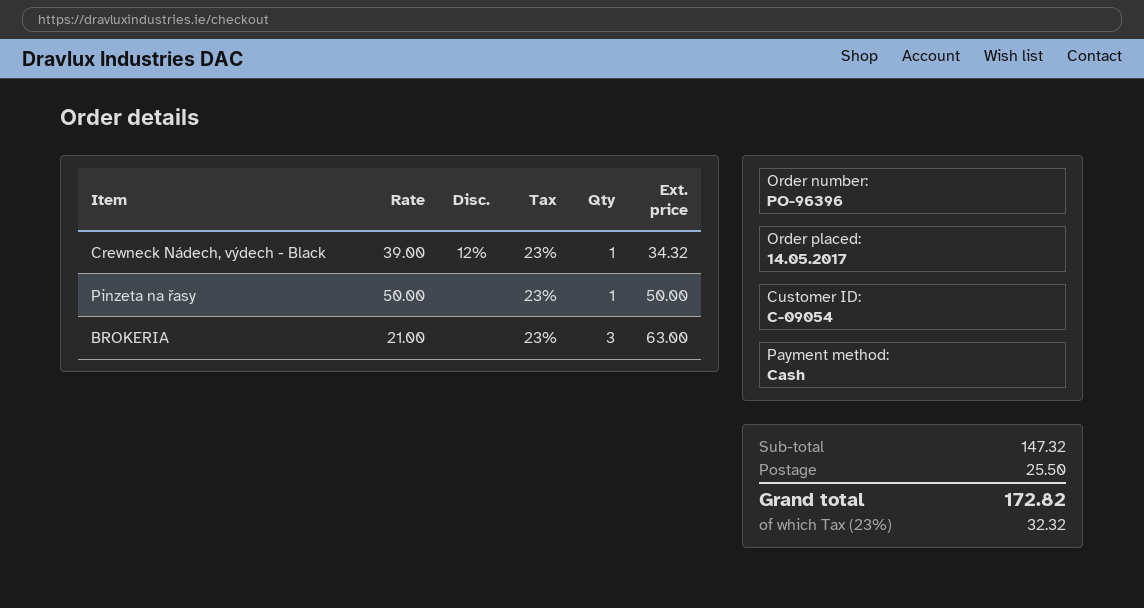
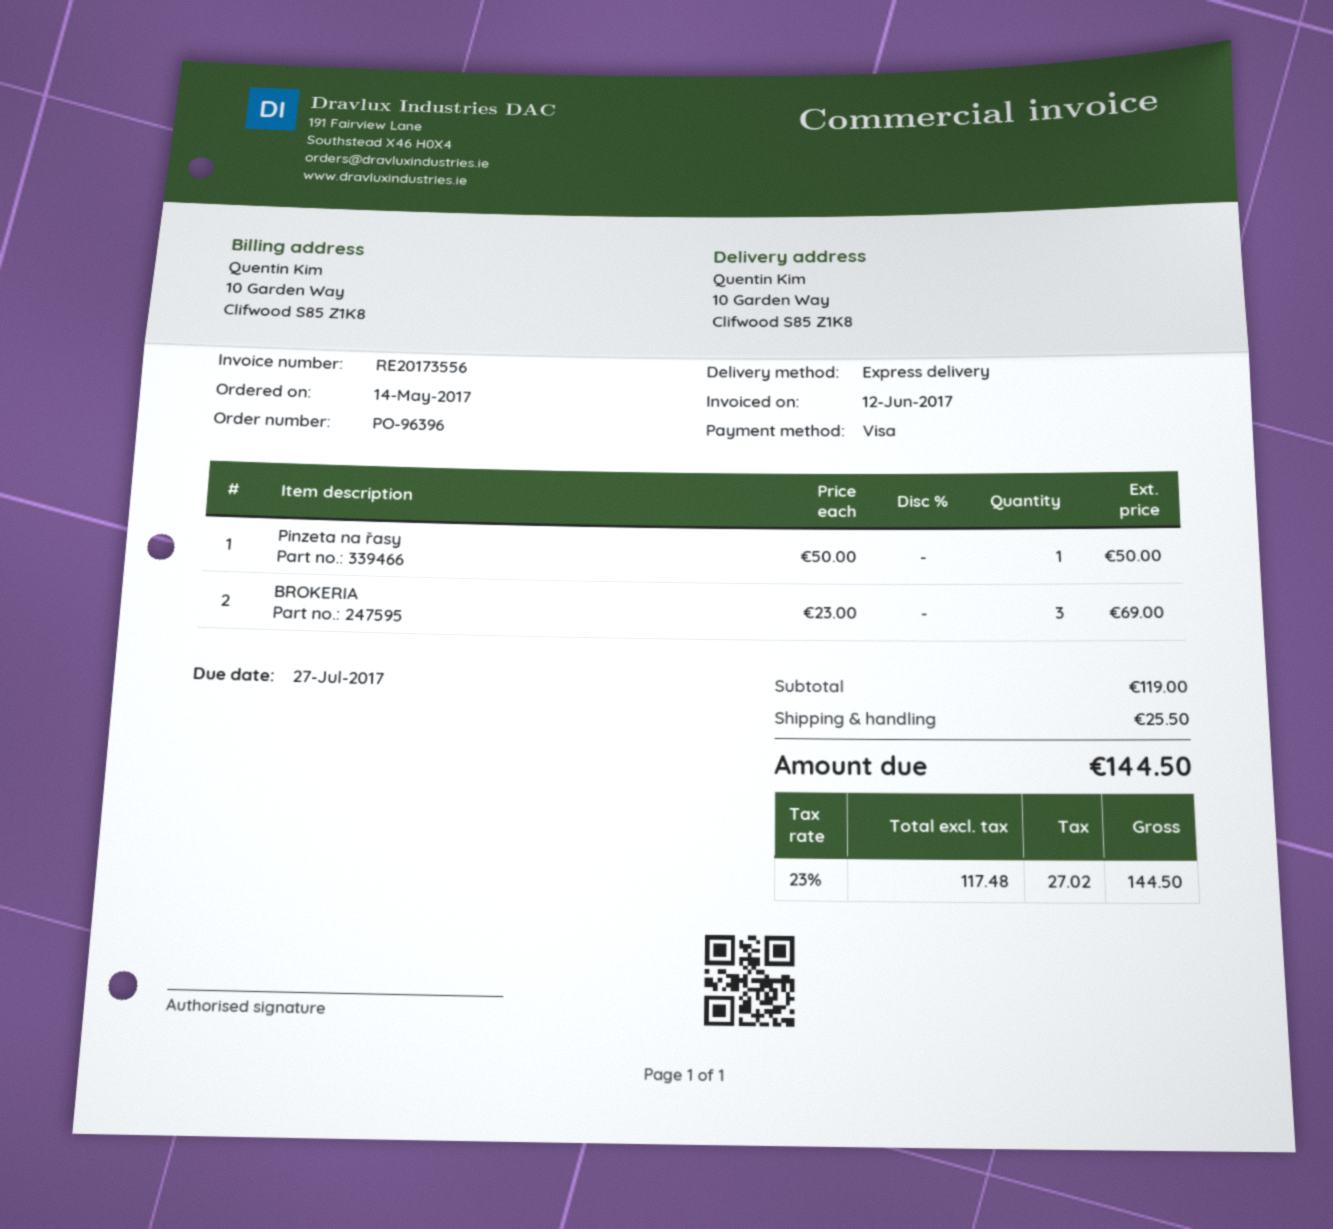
payment method: cash -> Visa
Crewneck Nádech, výdech - Black: 1 x 39.00 - 12% = 34.32 -> none
BROKERIA: 3 x 21.00 = 63.00 -> 3 x 23.00 = 69.00
subtotal: 147.32 -> 119.00
tax: 23% = 32.32 -> 23% = 27.02
total: 172.82 -> 144.50

